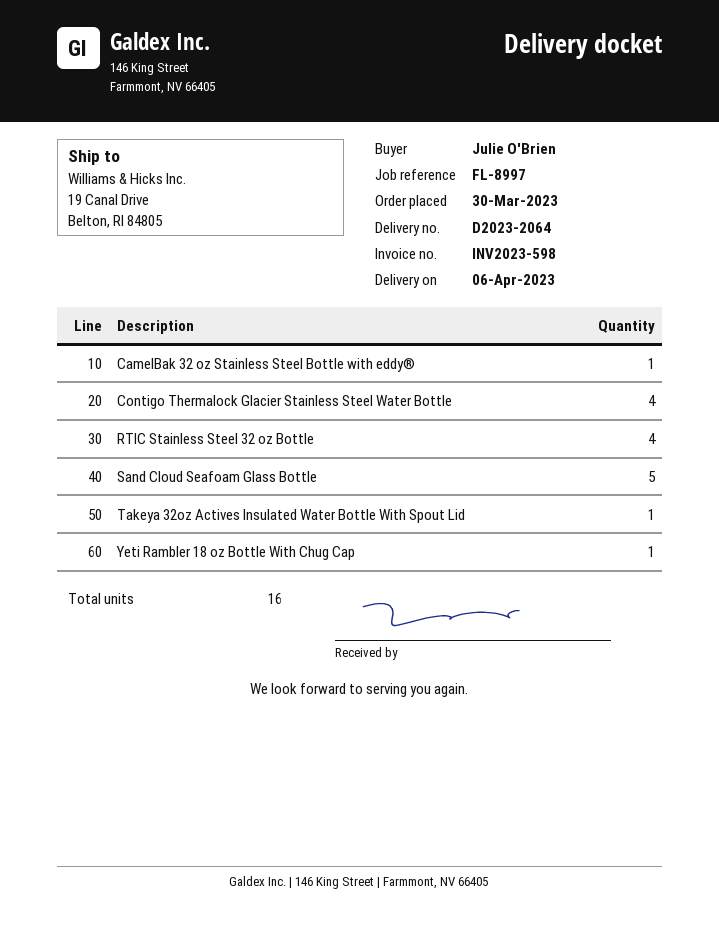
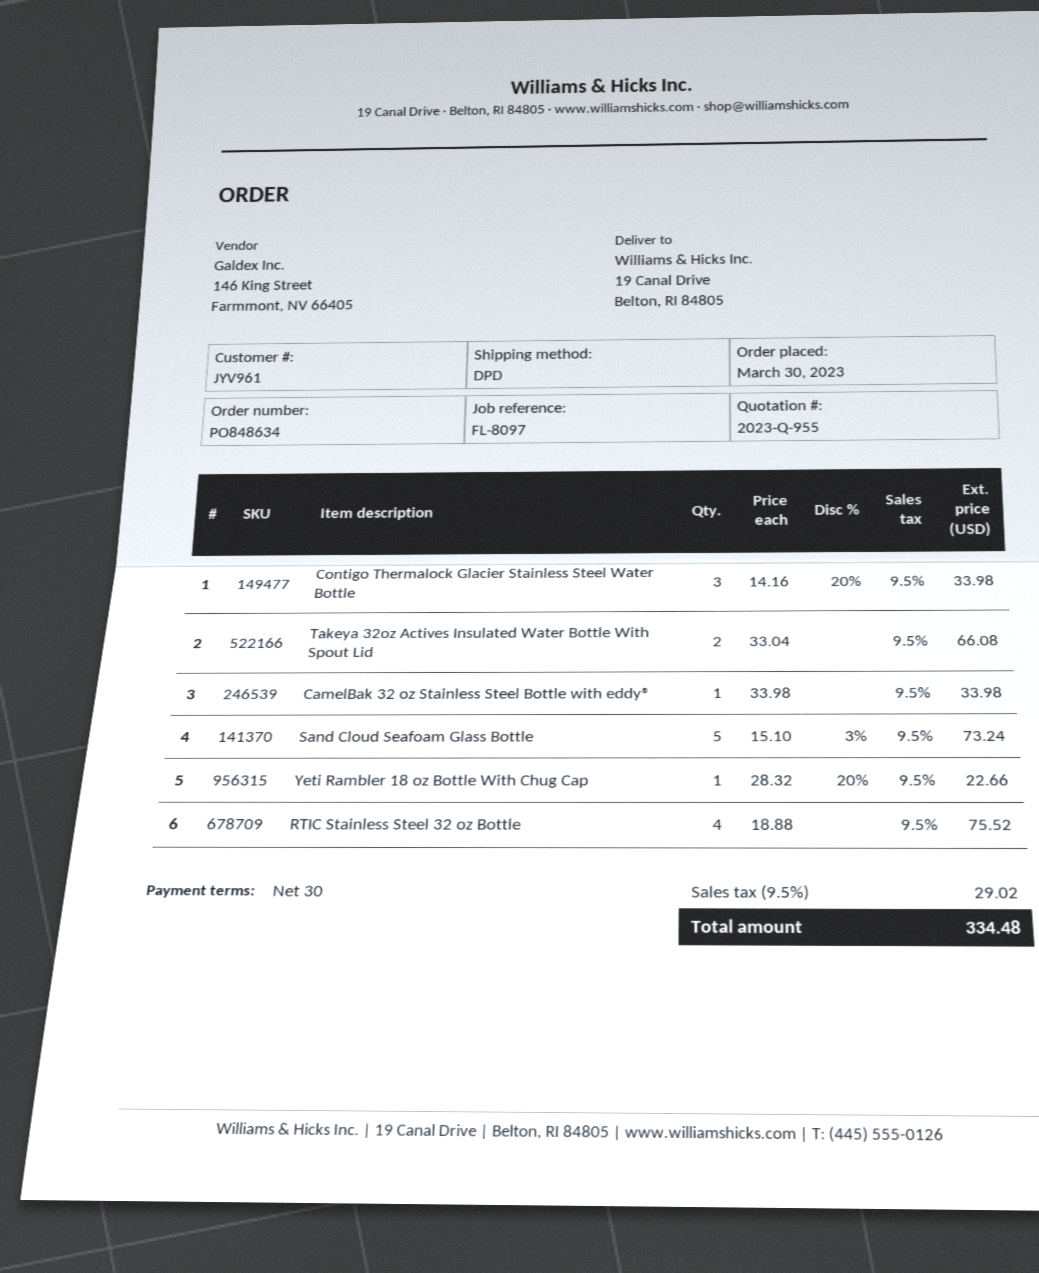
reference: FL-8997 -> FL-8097
Contigo Thermalock Glacier Stainless Steel Water Bottle: 4 -> 3
Takeya 32oz Actives Insulated Water Bottle With Spout Lid: 1 -> 2

